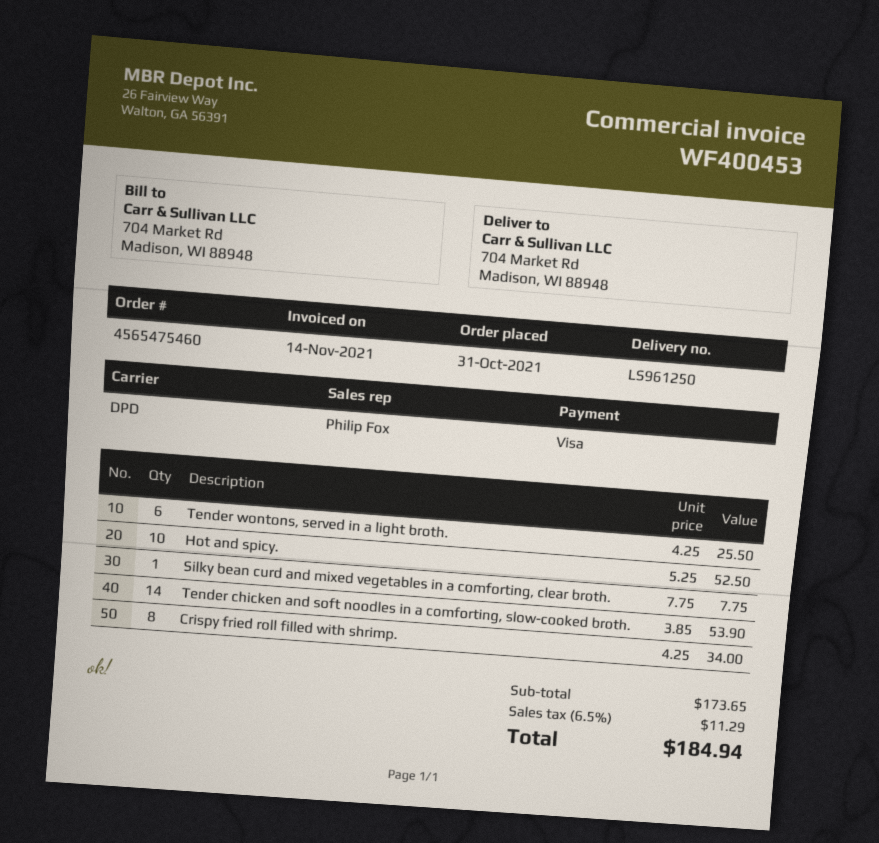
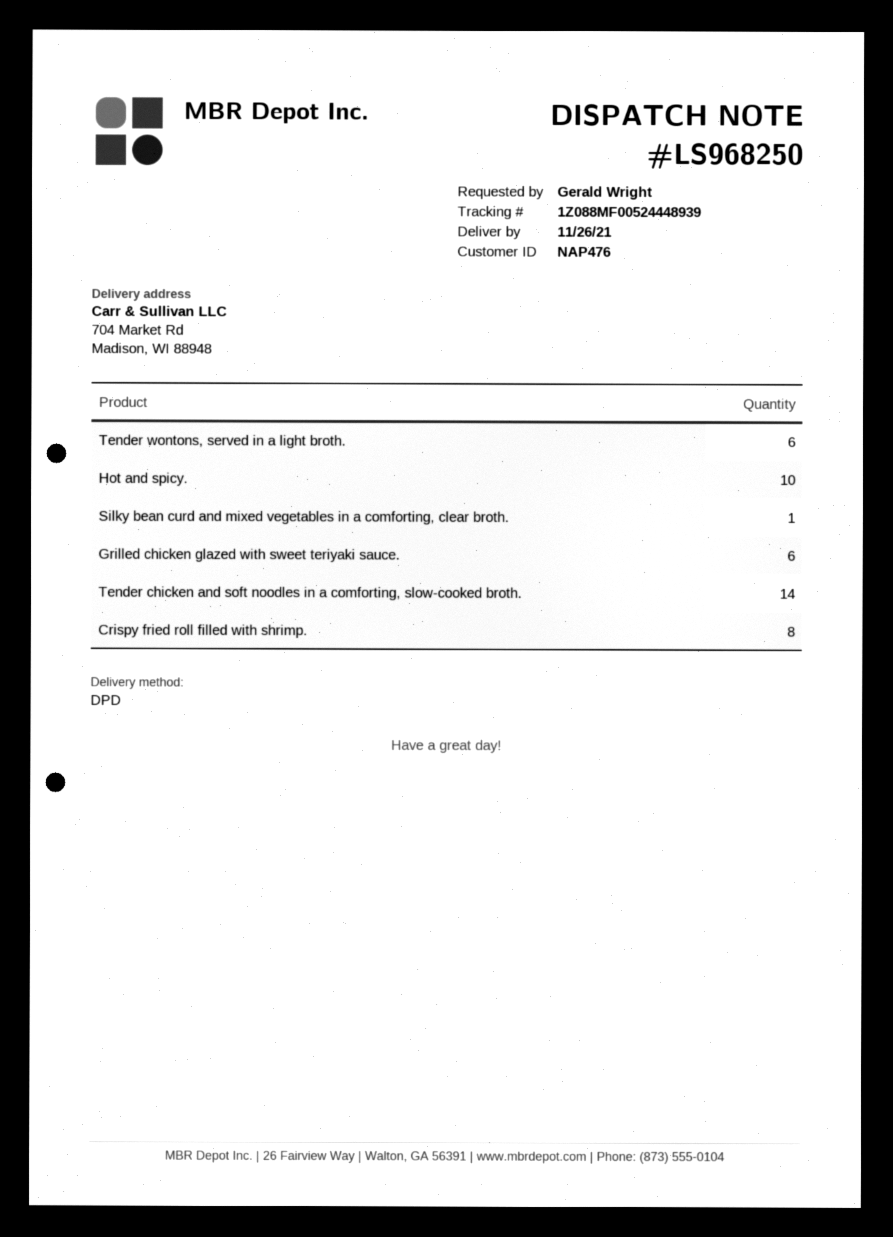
delivery note number: LS961250 -> LS968250
Grilled chicken glazed with sweet teriyaki sauce.: none -> 6

